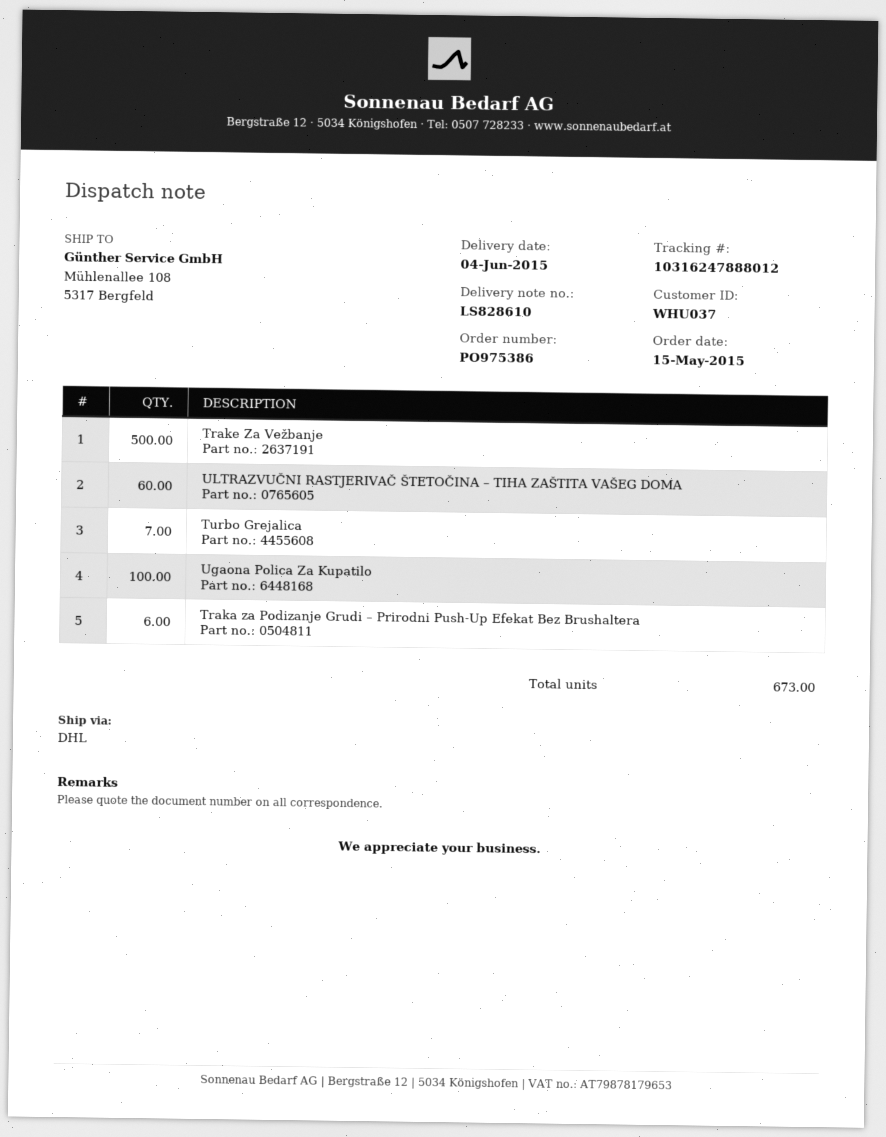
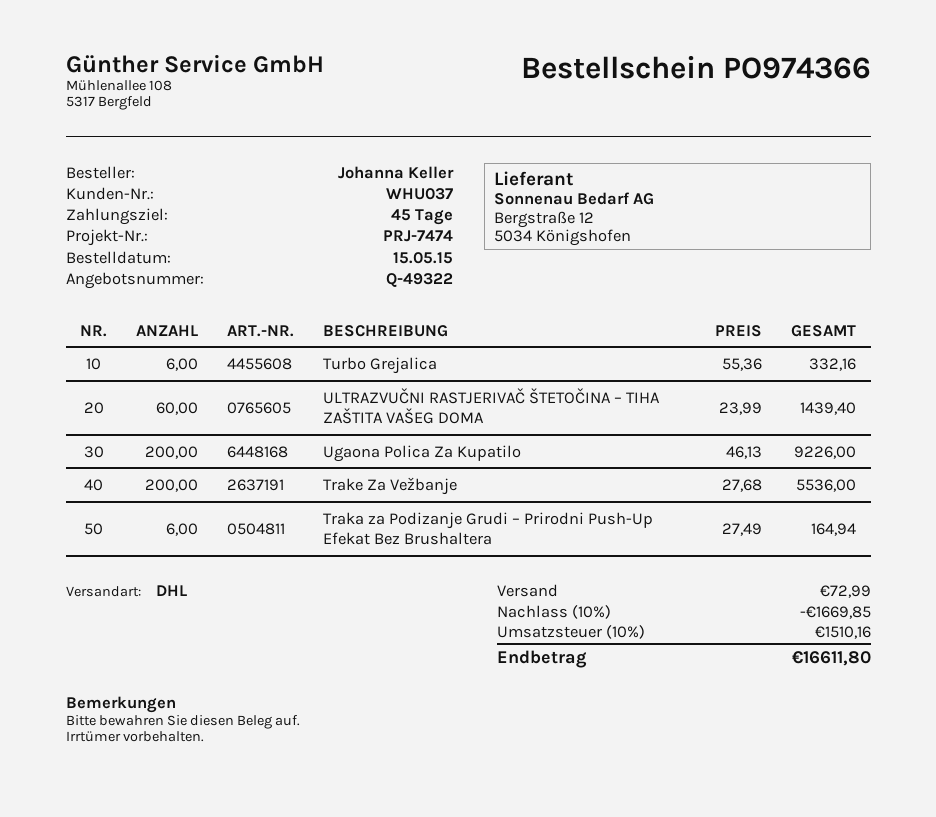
order number: PO975386 -> PO974366
Trake Za Vežbanje: 500 -> 200
Turbo Grejalica: 7 -> 6
Ugaona Polica Za Kupatilo: 100 -> 200

